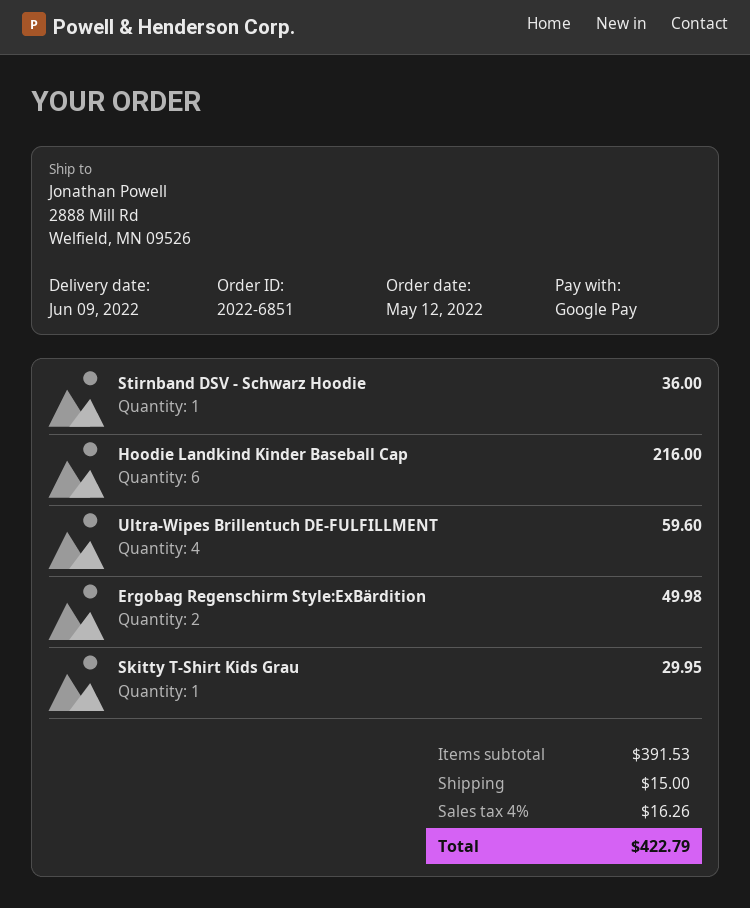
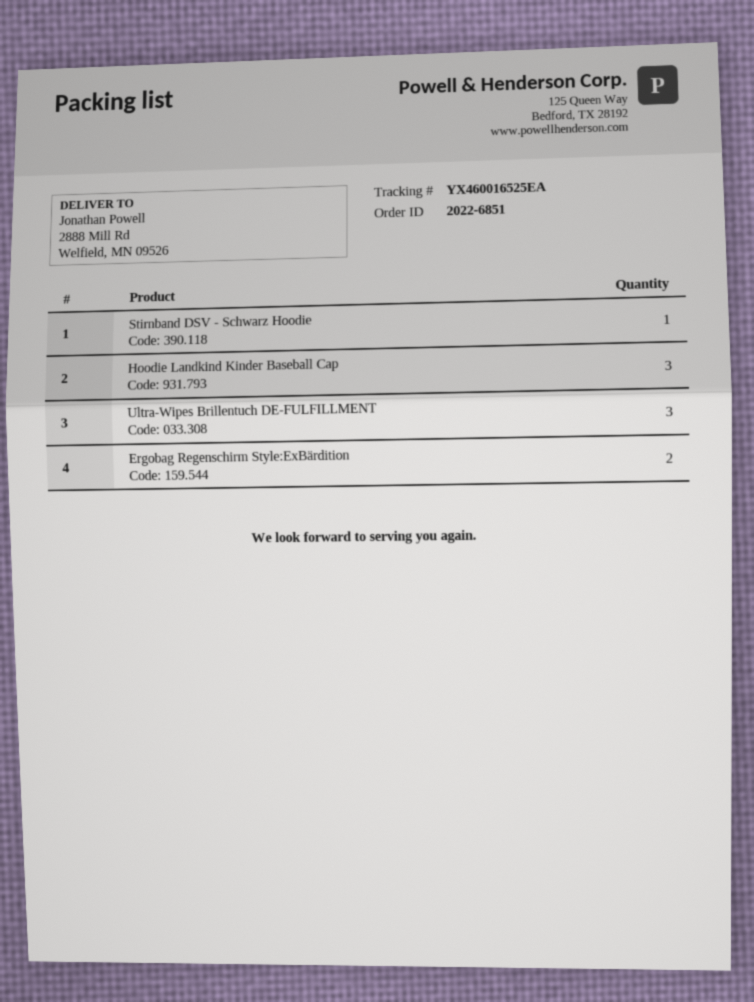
Hoodie Landkind Kinder Baseball Cap: 6 -> 3
Ultra-Wipes Brillentuch DE-FULFILLMENT: 4 -> 3
Skitty T-Shirt Kids Grau: 1 -> none

